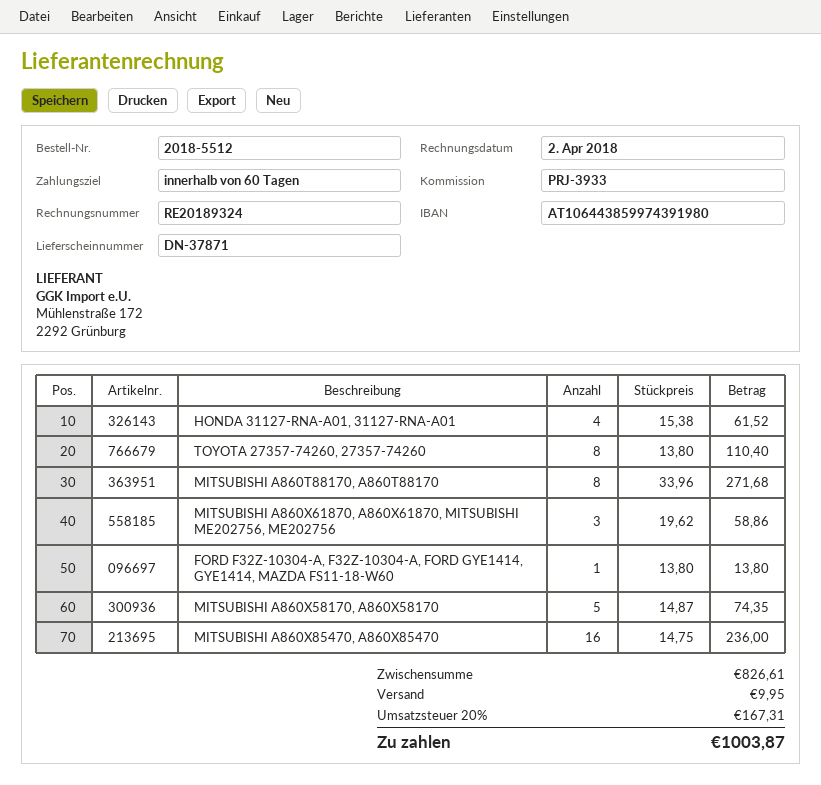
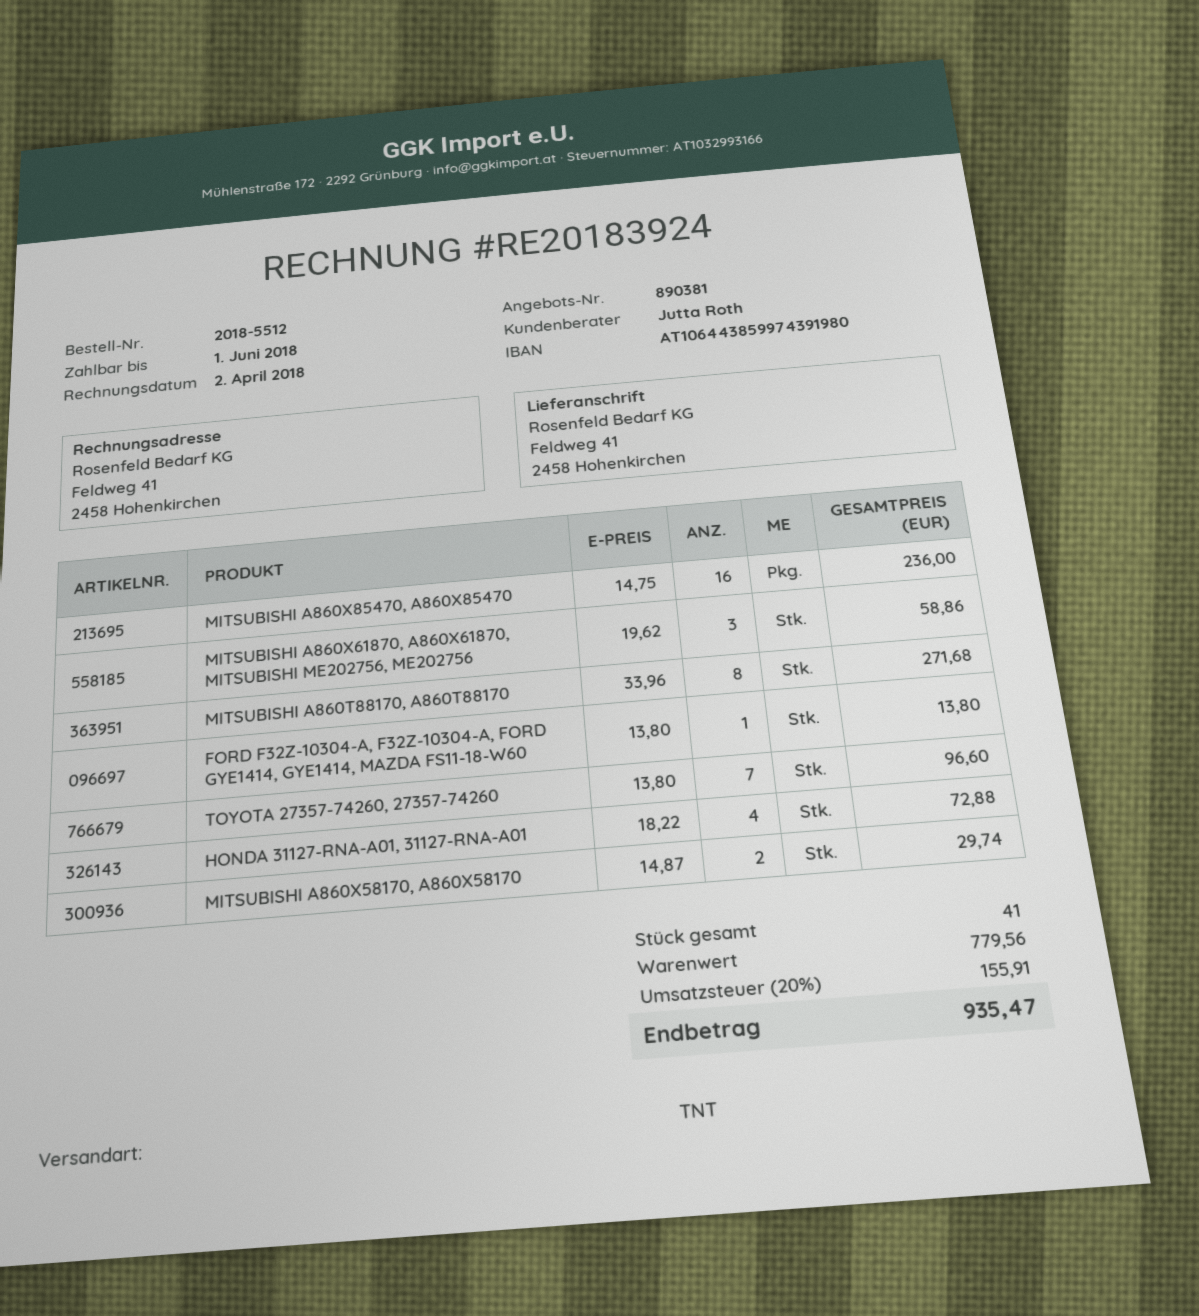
invoice number: RE20189324 -> RE20183924
HONDA 31127-RNA-A01, 31127-RNA-A01: 4 x 15.38 = 61.52 -> 4 x 18.22 = 72.88
TOYOTA 27357-74260, 27357-74260: 8 x 13.80 = 110.40 -> 7 x 13.80 = 96.60
MITSUBISHI A860X58170, A860X58170: 5 x 14.87 = 74.35 -> 2 x 14.87 = 29.74
subtotal: 826.61 -> 779.56
shipping: 9.95 -> none
tax: 20% = 167.31 -> 20% = 155.91
total: 1003.87 -> 935.47

